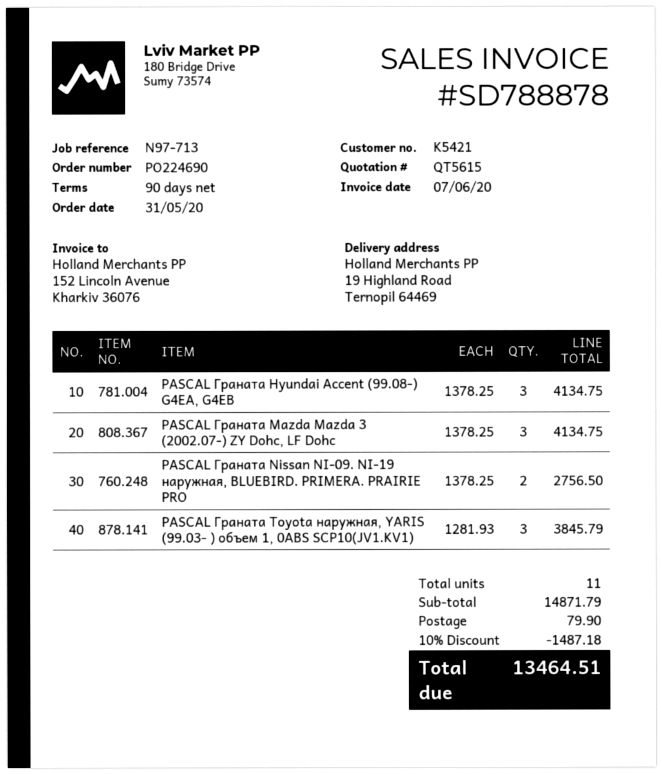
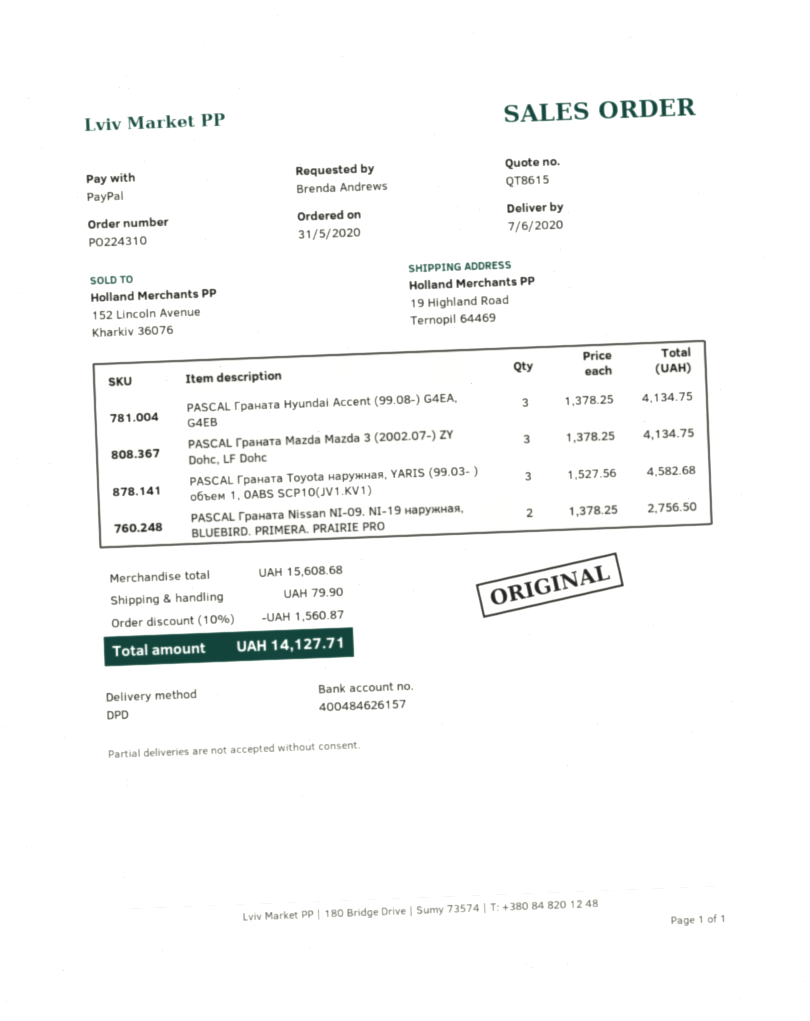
quote number: QT5615 -> QT8615
order number: PO224690 -> PO224310
PASCAL Граната Toyota наружная, YARIS (99.03- ) объем 1, 0ABS SCP10(JV1.KV1): 3 x 1281.93 = 3845.79 -> 3 x 1527.56 = 4582.68
subtotal: 14871.79 -> 15608.68
discount: 10% = 1487.18 -> 10% = 1560.87
total: 13464.51 -> 14127.71

